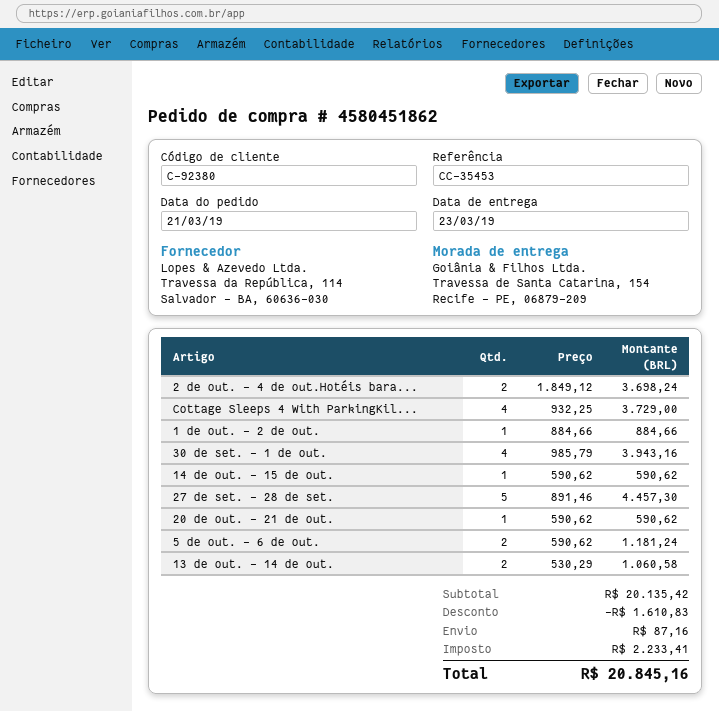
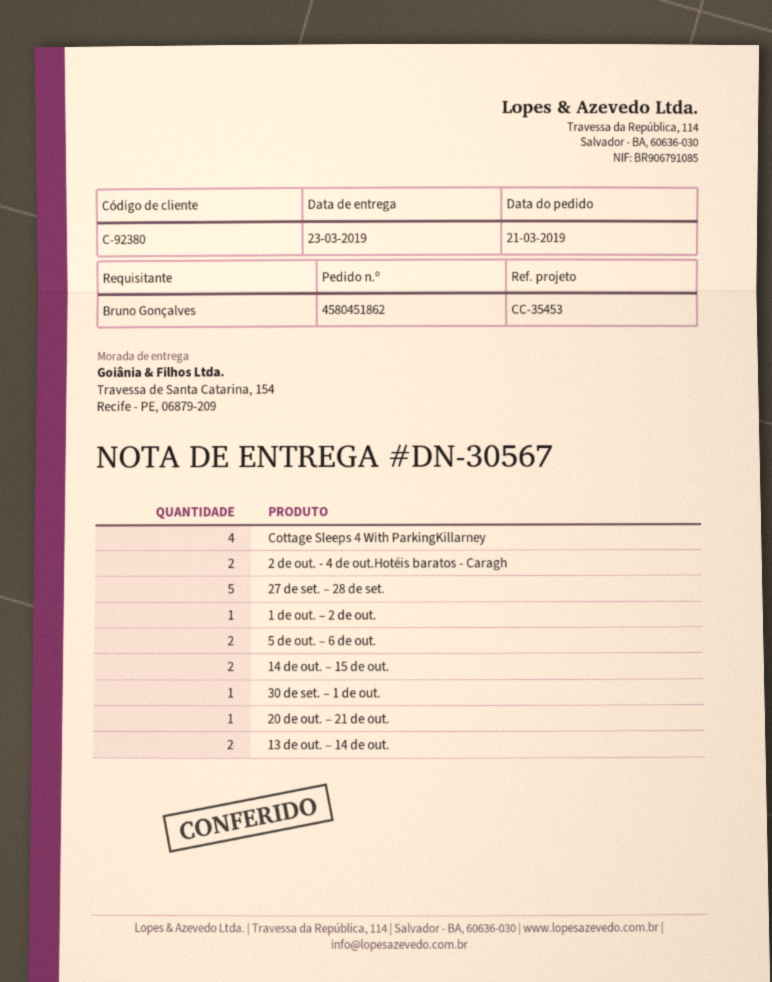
30 de set. – 1 de out.: 4 -> 1
14 de out. – 15 de out.: 1 -> 2

